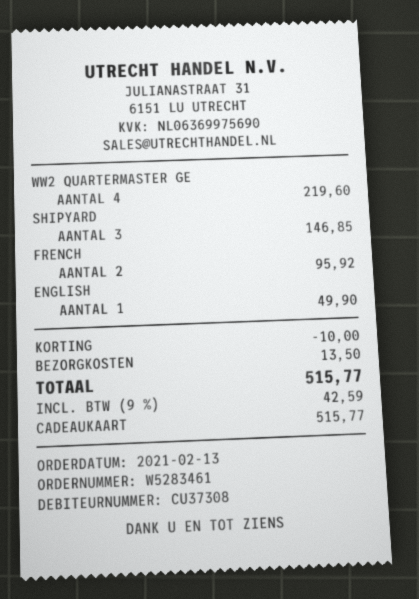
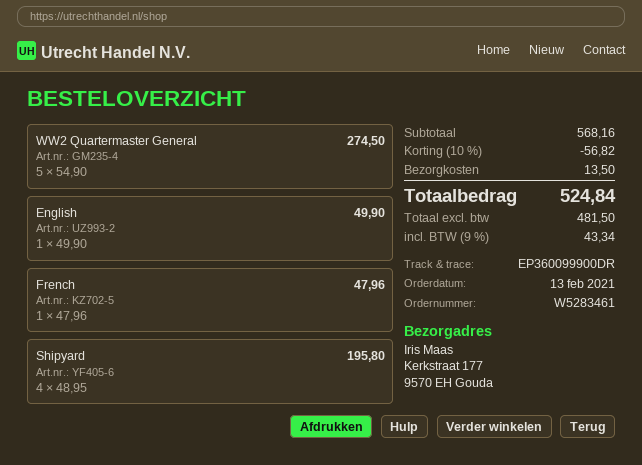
WW2 QUARTERMASTER GE: 4 for 219.60 -> 5 for 274.50
SHIPYARD: 3 for 146.85 -> 4 for 195.80
FRENCH: 2 for 95.92 -> 1 for 47.96
discount: 10.00 -> 56.82
tax: 9% = 42.59 -> 9% = 43.34
total: 515.77 -> 524.84

